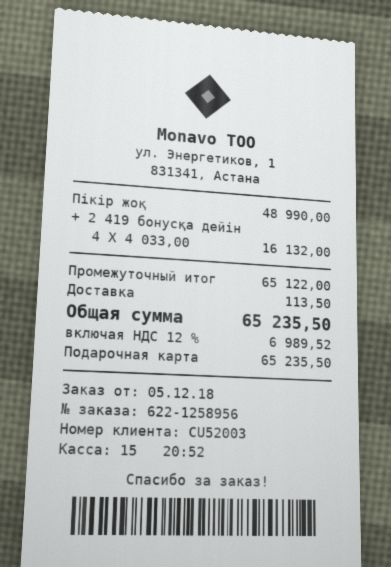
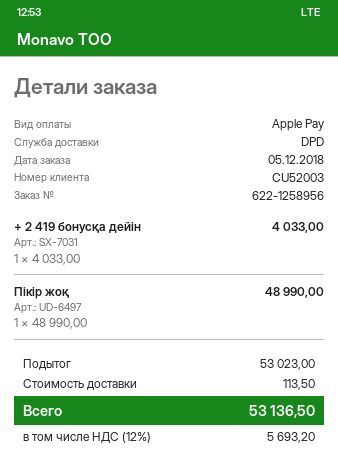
payment method: gift card -> Apple Pay
+ 2 419 бонусқа дейін: 4 x 4033.00 = 16132.00 -> 1 x 4033.00 = 4033.00
subtotal: 65122.00 -> 53023.00
tax: 12% = 6989.52 -> 12% = 5693.20
total: 65235.50 -> 53136.50

